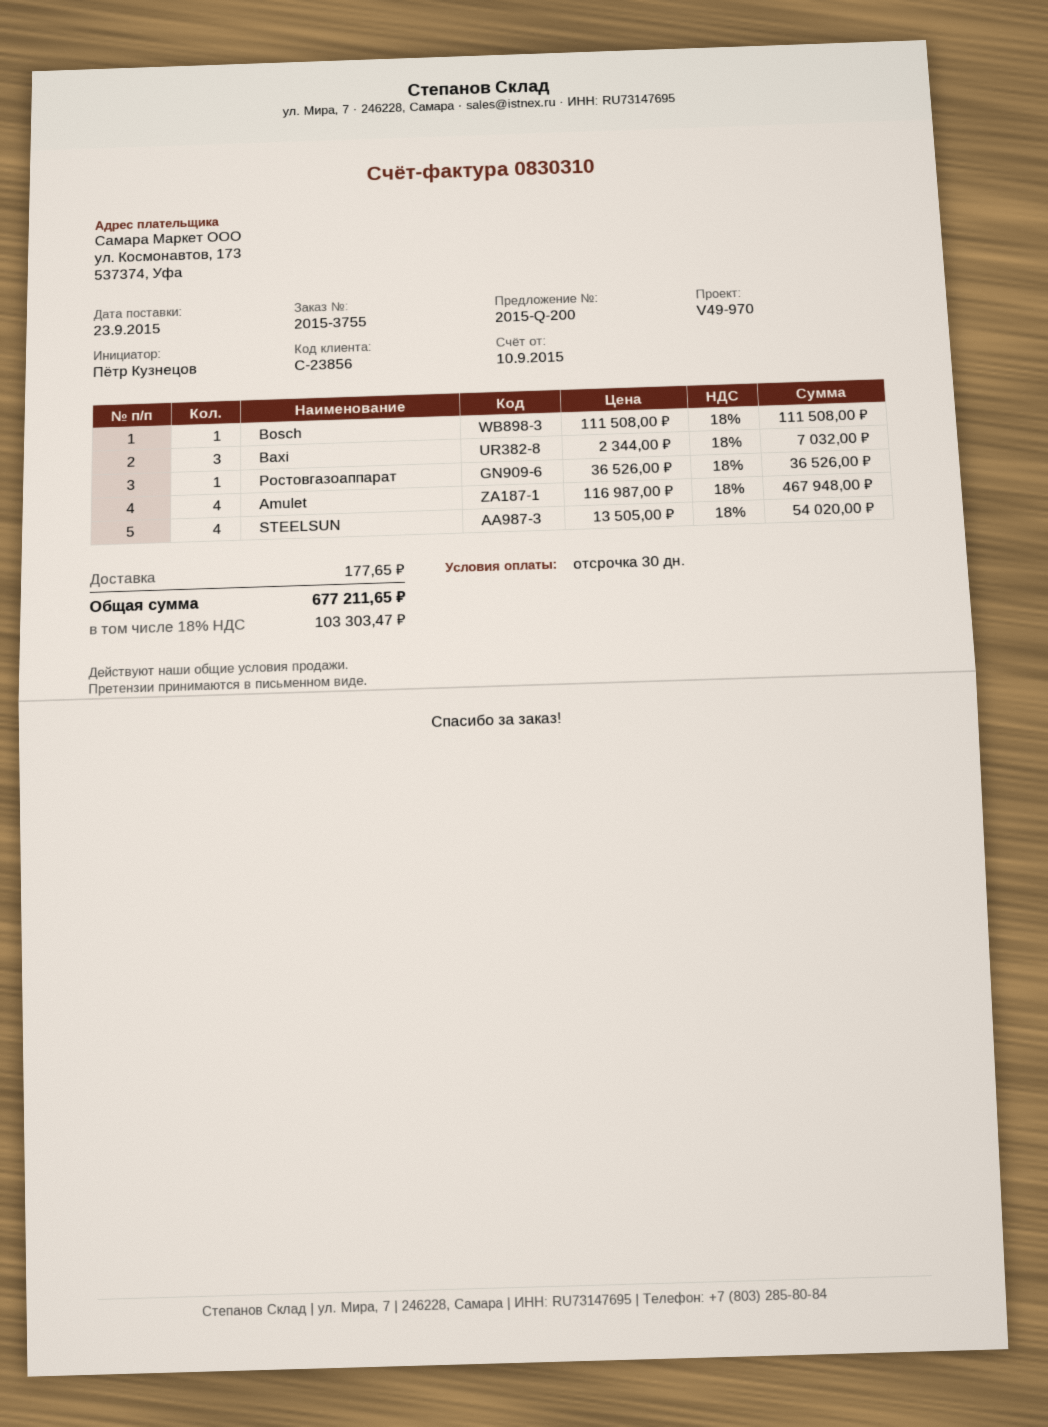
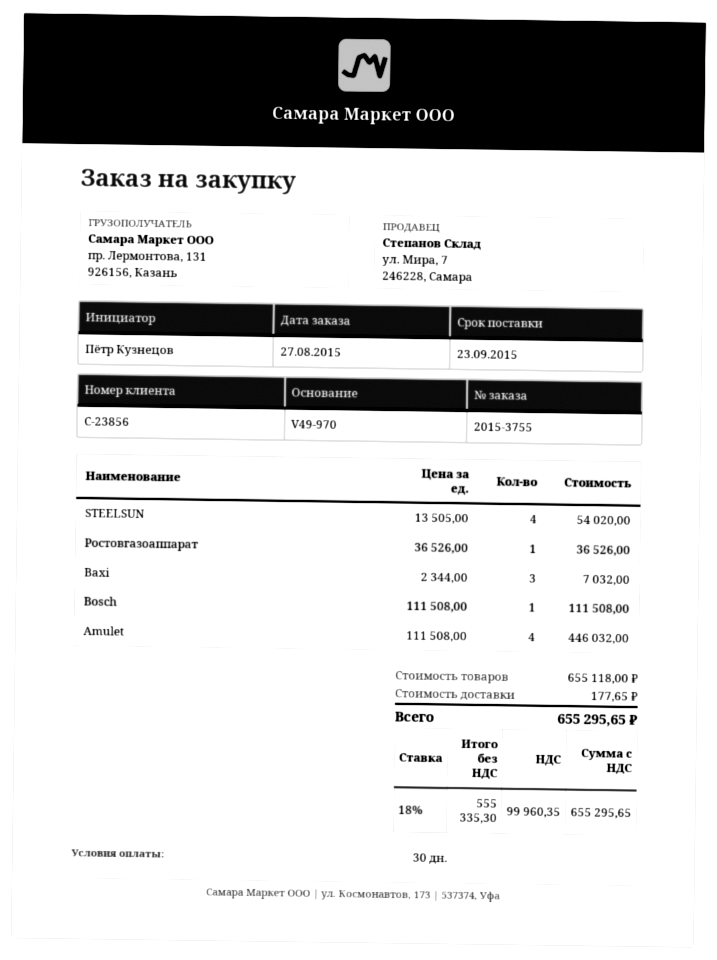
Amulet: 4 x 116987.00 = 467948.00 -> 4 x 111508.00 = 446032.00
tax: 18% = 103303.47 -> 18% = 99960.35
total: 677211.65 -> 655295.65

